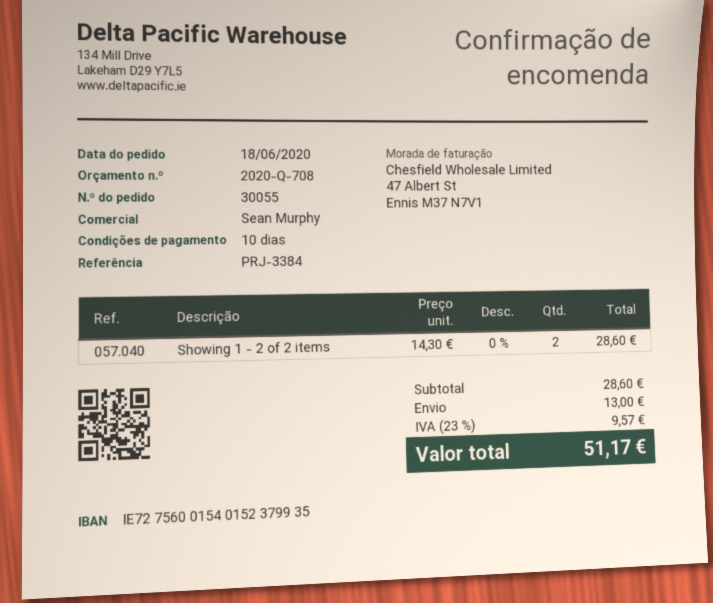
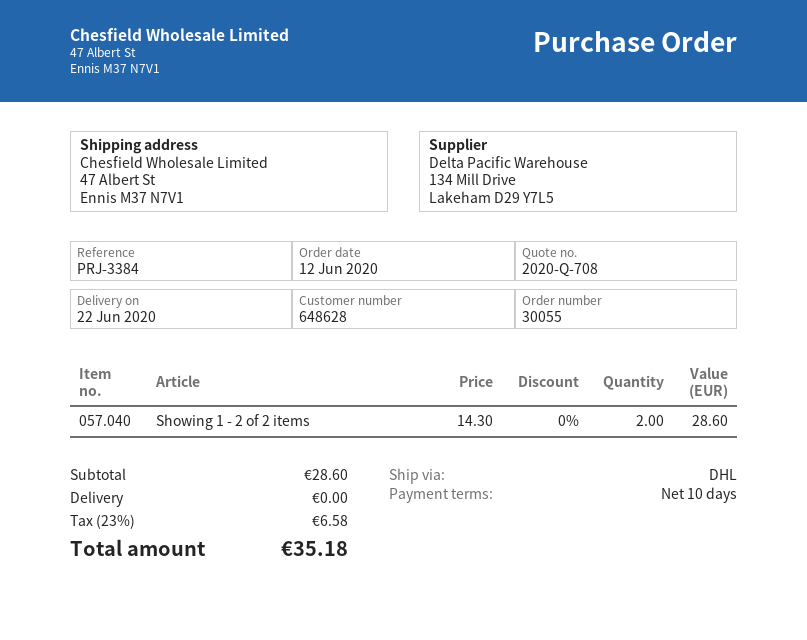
order date: 2020-06-18 -> 2020-06-12
shipping: 13.00 -> 0.00
tax: 23% = 9.57 -> 23% = 6.58
total: 51.17 -> 35.18

